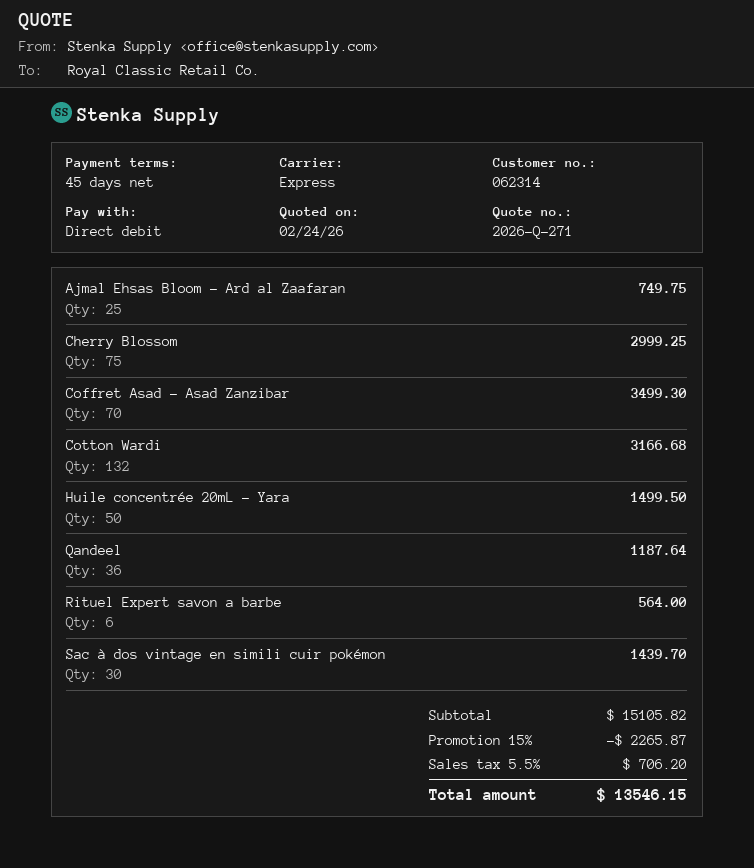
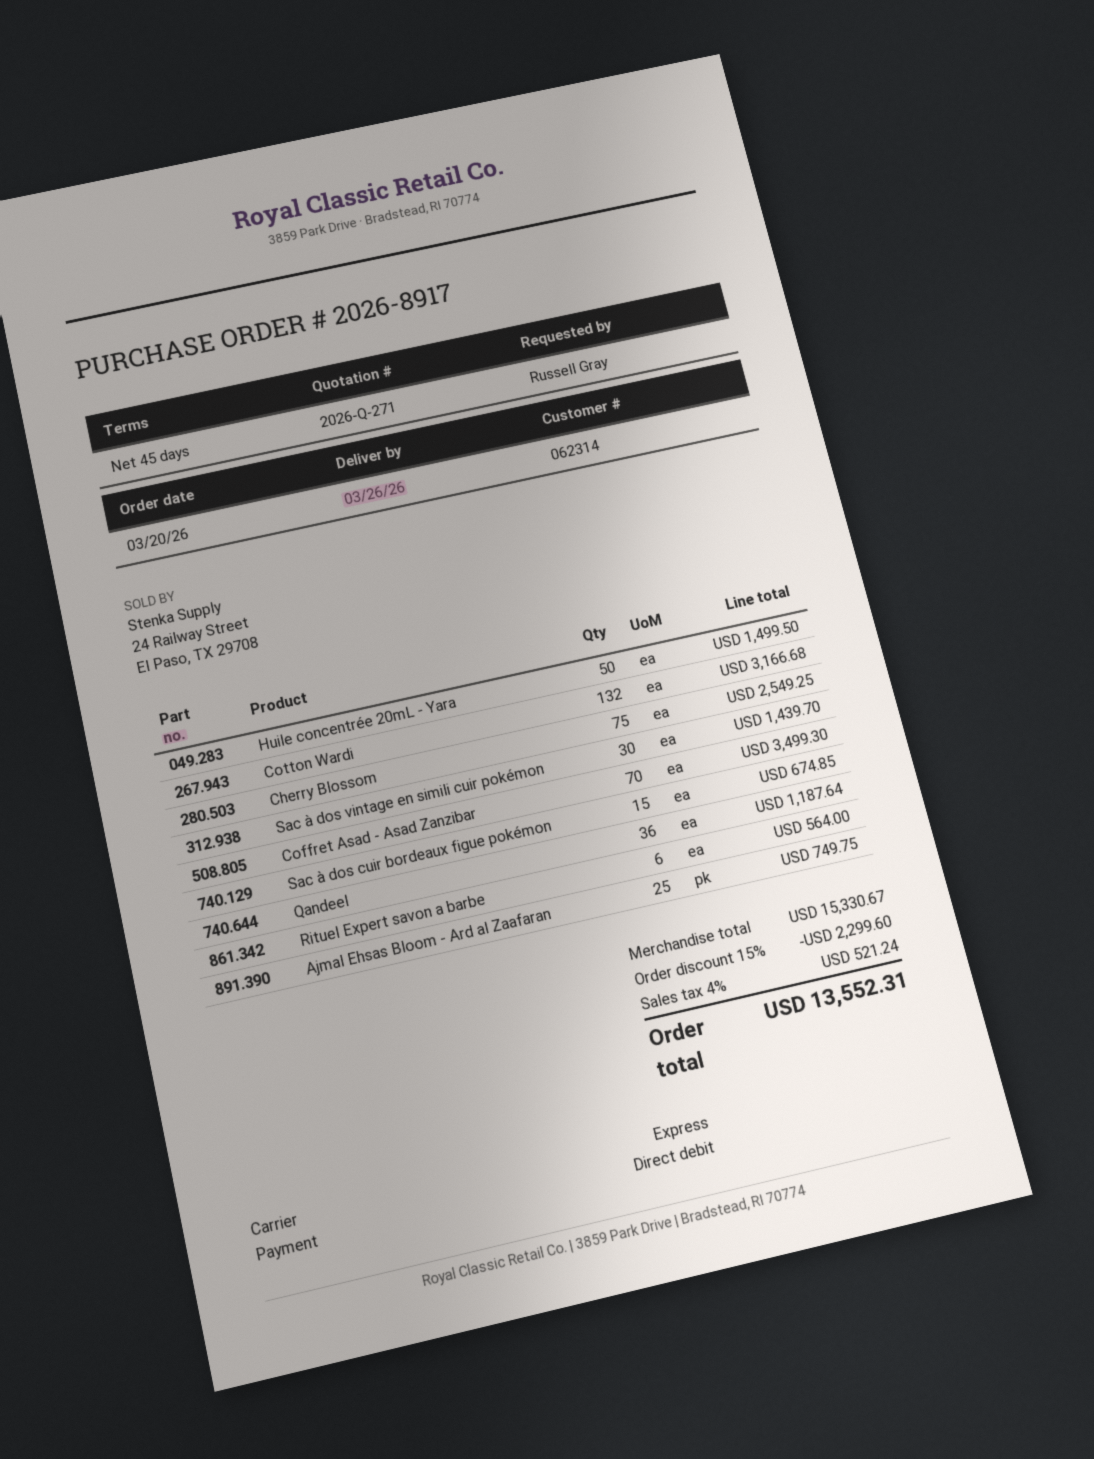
Cherry Blossom: 75 for 2999.25 -> 75 for 2549.25
Sac à dos cuir bordeaux figue pokémon: none -> 15 for 674.85
subtotal: 15105.82 -> 15330.67
discount: 15% = 2265.87 -> 15% = 2299.60
tax: 5.5% = 706.20 -> 4% = 521.24
total: 13546.15 -> 13552.31

